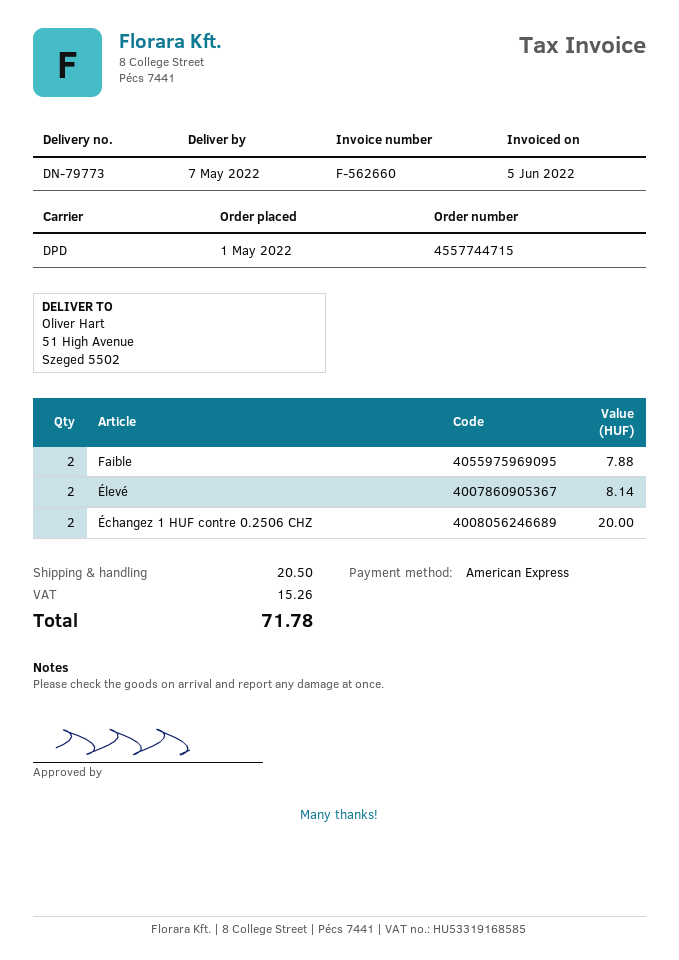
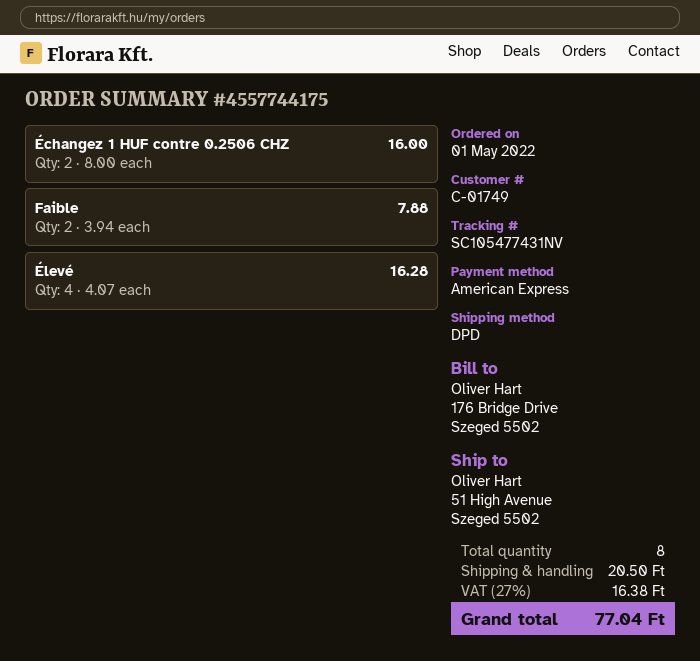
order number: 4557744715 -> 4557744175
Élevé: 2 for 8.14 -> 4 for 16.28
Échangez 1 HUF contre 0.2506 CHZ: 2 for 20.00 -> 2 for 16.00
tax: 15.26 -> 16.38
total: 71.78 -> 77.04

